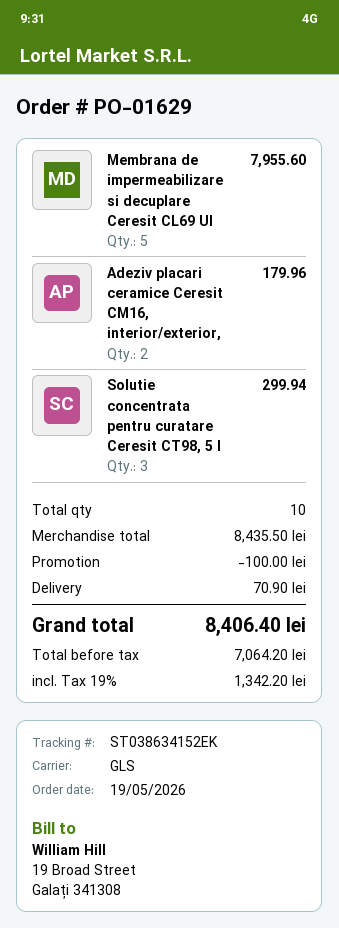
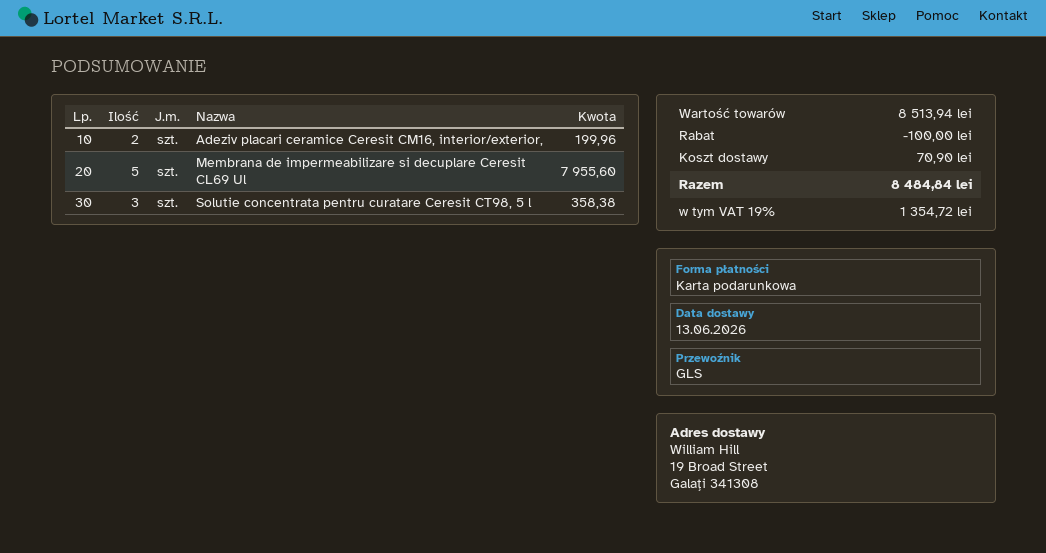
Adeziv placari ceramice Ceresit CM16, interior/exterior,: 2 for 179.96 -> 2 for 199.96
Solutie concentrata pentru curatare Ceresit CT98, 5 l: 3 for 299.94 -> 3 for 358.38
subtotal: 8435.50 -> 8513.94
tax: 19% = 1342.20 -> 19% = 1354.72
total: 8406.40 -> 8484.84

